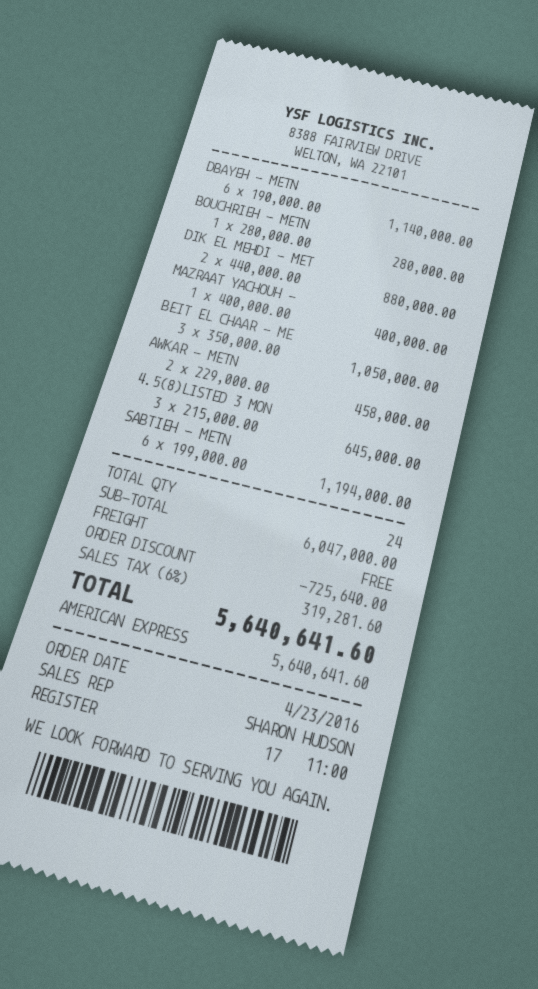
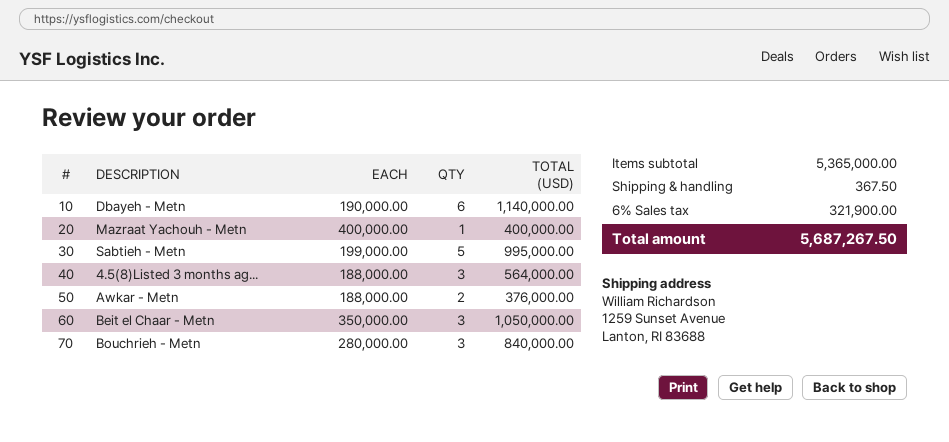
BOUCHRIEH - METN: 1 x 280000.00 = 280000.00 -> 3 x 280000.00 = 840000.00
DIK EL MEHDI - MET: 2 x 440000.00 = 880000.00 -> none
AWKAR - METN: 2 x 229000.00 = 458000.00 -> 2 x 188000.00 = 376000.00
4.5(8)LISTED 3 MON: 3 x 215000.00 = 645000.00 -> 3 x 188000.00 = 564000.00
SABTIEH - METN: 6 x 199000.00 = 1194000.00 -> 5 x 199000.00 = 995000.00
subtotal: 6047000.00 -> 5365000.00
discount: 725640.00 -> none
shipping: 0.00 -> 367.50
tax: 6% = 319281.60 -> 6% = 321900.00
total: 5640641.60 -> 5687267.50

